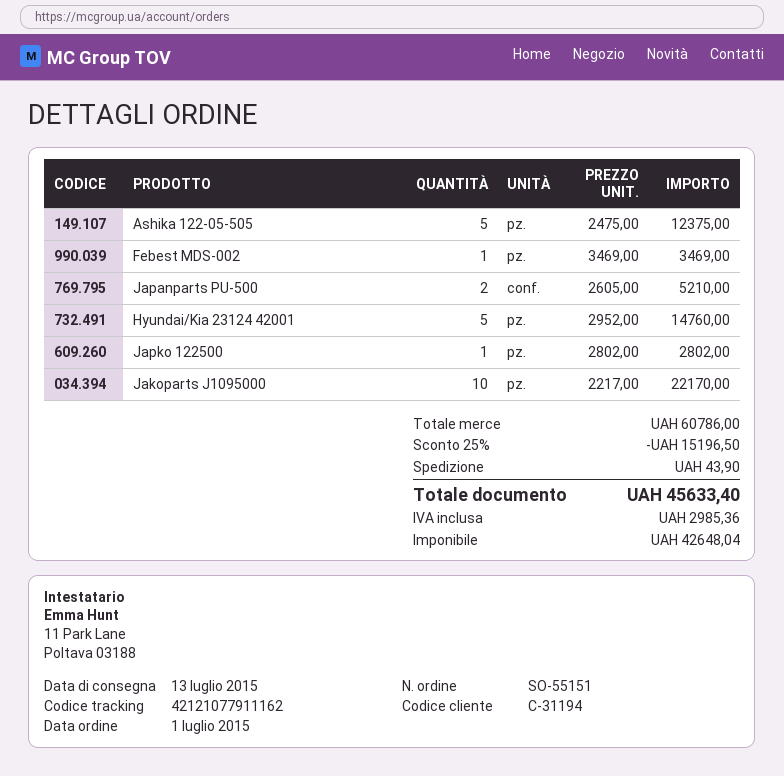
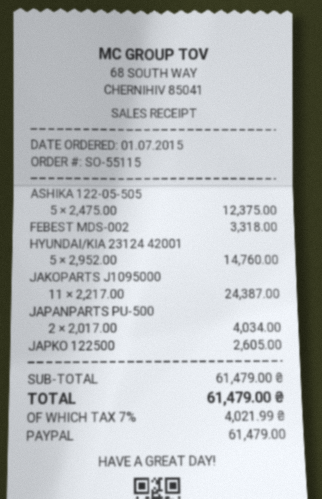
order number: SO-55151 -> SO-55115
Febest MDS-002: 1 x 3469.00 = 3469.00 -> 1 x 3318.00 = 3318.00
Japanparts PU-500: 2 x 2605.00 = 5210.00 -> 2 x 2017.00 = 4034.00
Japko 122500: 1 x 2802.00 = 2802.00 -> 1 x 2605.00 = 2605.00
Jakoparts J1095000: 10 x 2217.00 = 22170.00 -> 11 x 2217.00 = 24387.00
subtotal: 60786.00 -> 61479.00
discount: 25% = 15196.50 -> none
shipping: 43.90 -> none
tax: 2985.36 -> 4021.99
total: 45633.40 -> 61479.00

